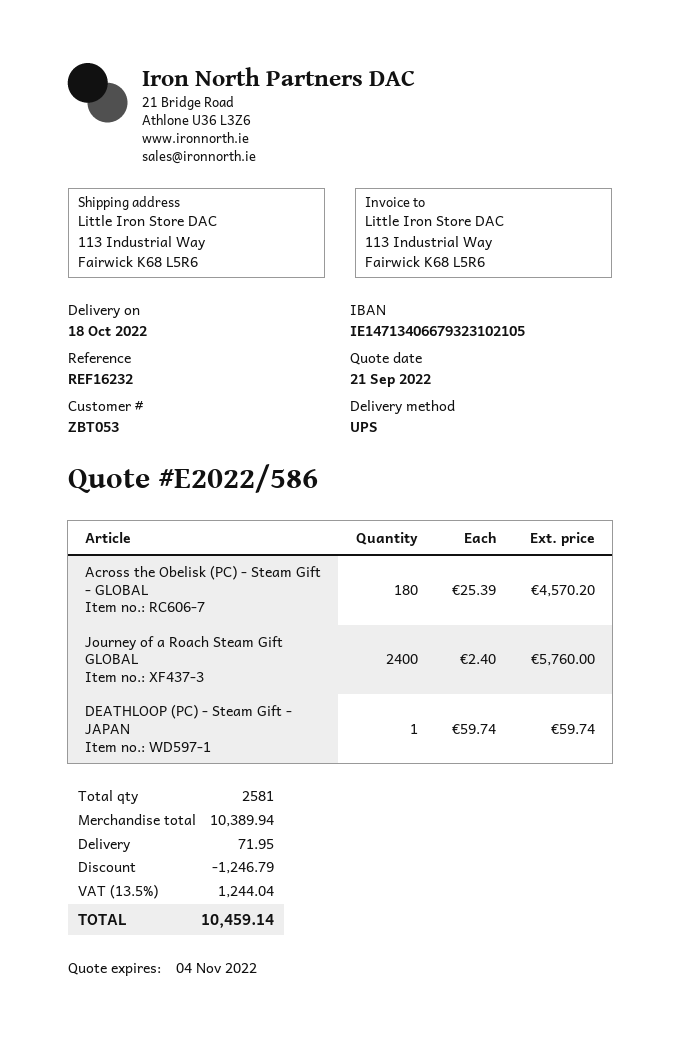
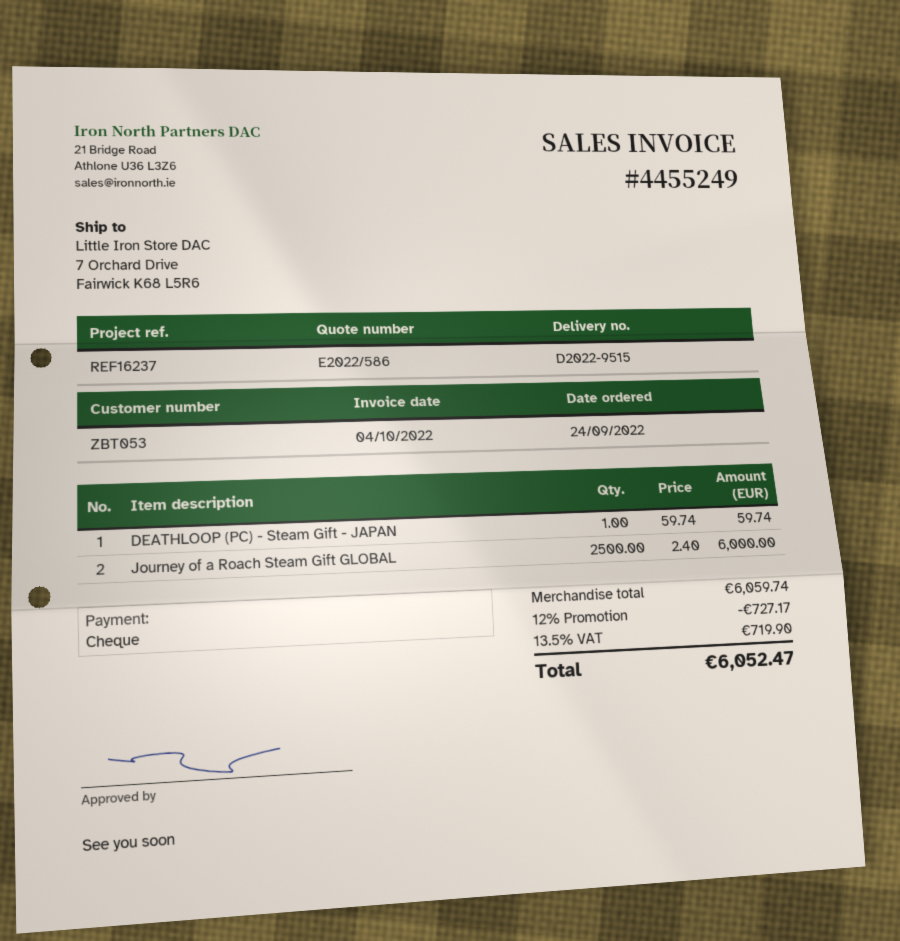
reference: REF16232 -> REF16237
ship to: 113 Industrial Way, Fairwick K68 L5R6 -> 7 Orchard Drive, Fairwick K68 L5R6
Across the Obelisk (PC) - Steam Gift - GLOBAL: 180 x 25.39 = 4570.20 -> none
Journey of a Roach Steam Gift GLOBAL: 2400 x 2.40 = 5760.00 -> 2500 x 2.40 = 6000.00
subtotal: 10389.94 -> 6059.74
discount: 1246.79 -> 727.17
shipping: 71.95 -> none
tax: 13.5% = 1244.04 -> 13.5% = 719.90
total: 10459.14 -> 6052.47

